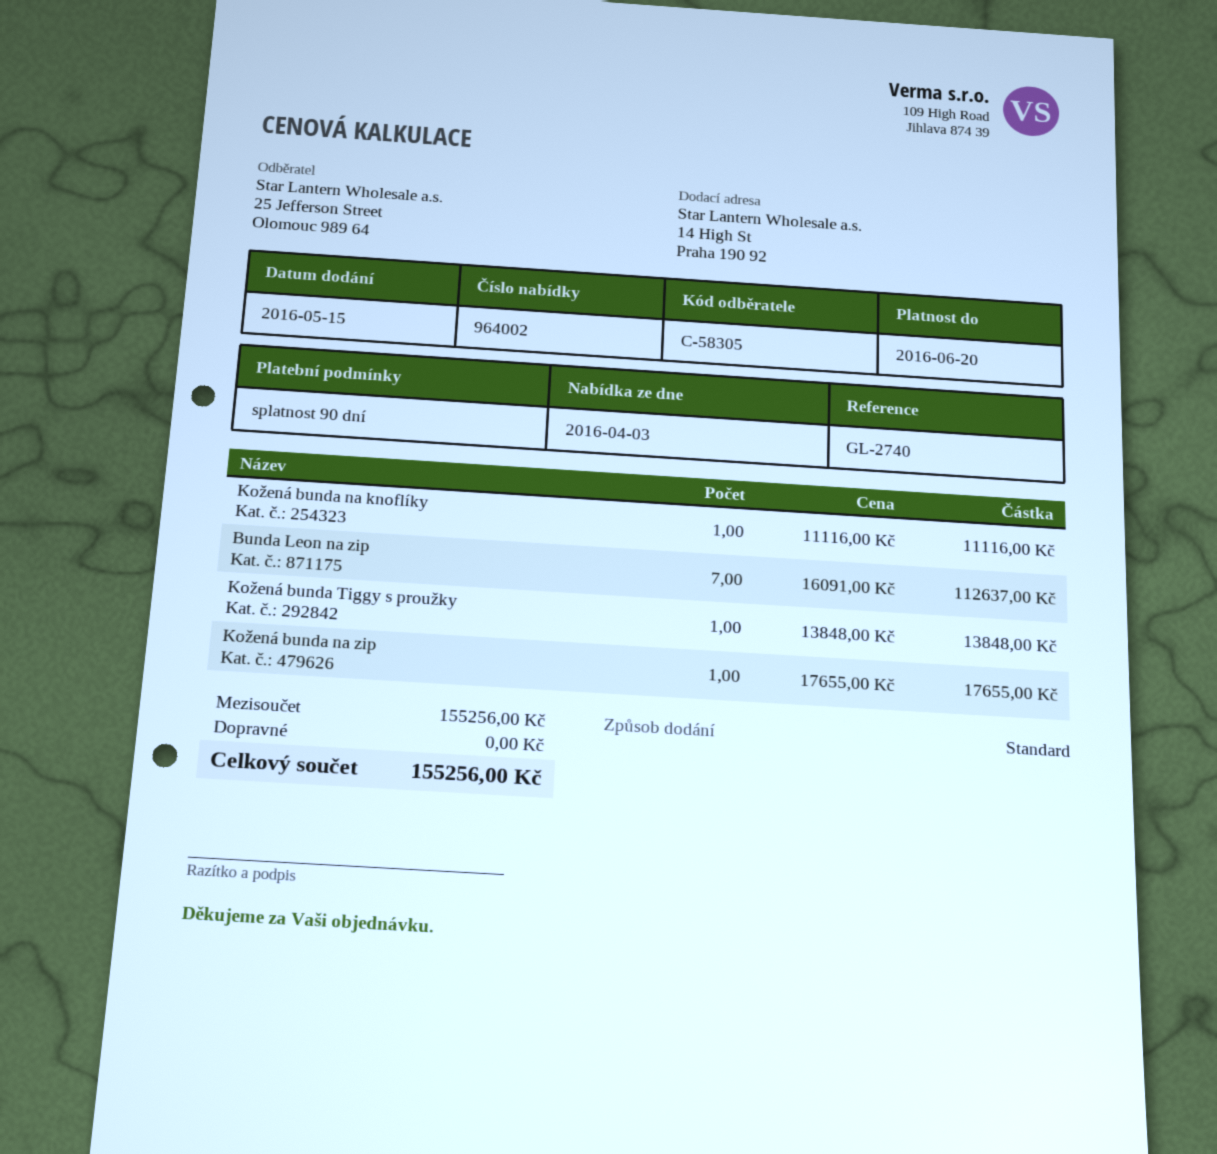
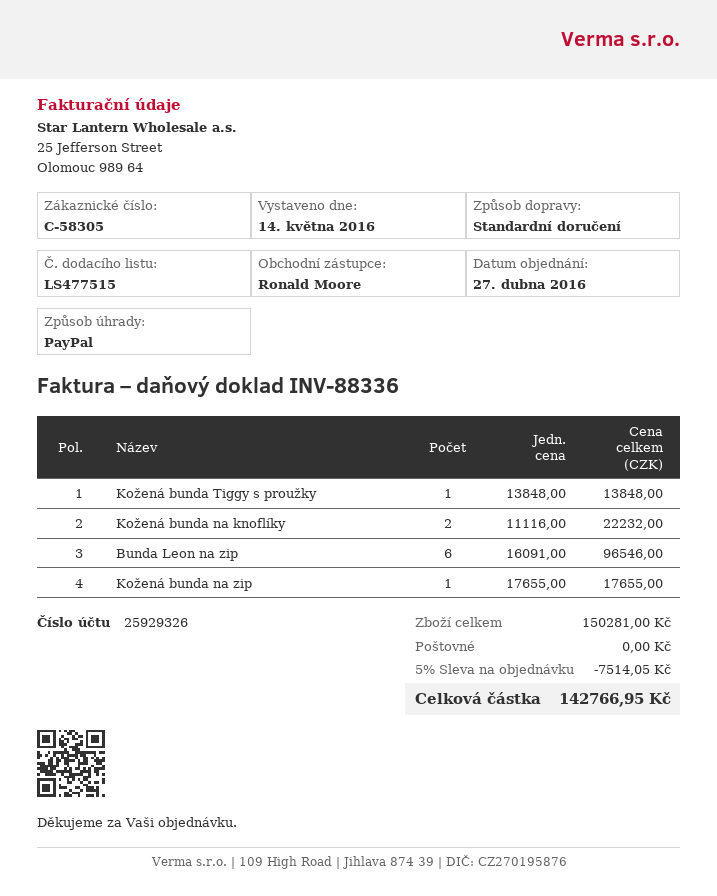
Kožená bunda na knoflíky: 1 x 11116.00 = 11116.00 -> 2 x 11116.00 = 22232.00
Bunda Leon na zip: 7 x 16091.00 = 112637.00 -> 6 x 16091.00 = 96546.00
subtotal: 155256.00 -> 150281.00
discount: none -> 5% = 7514.05
total: 155256.00 -> 142766.95

